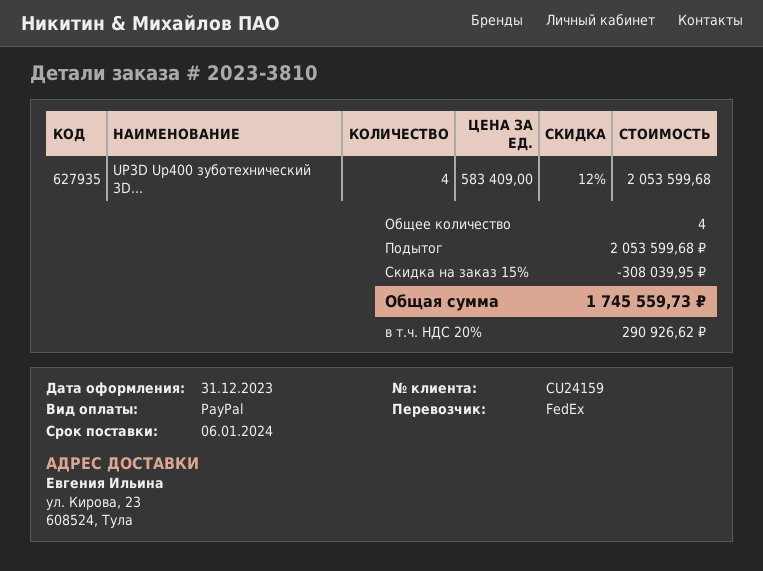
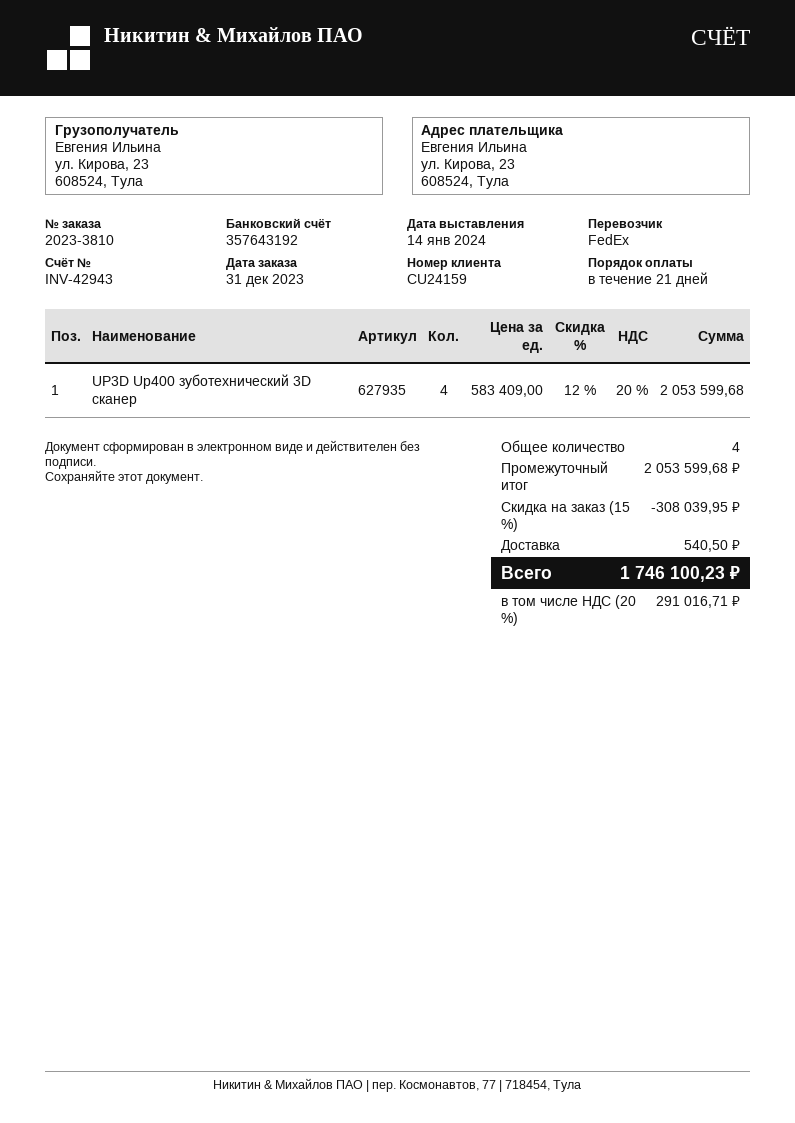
shipping: none -> 540.50
tax: 20% = 290926.62 -> 20% = 291016.71
total: 1745559.73 -> 1746100.23

